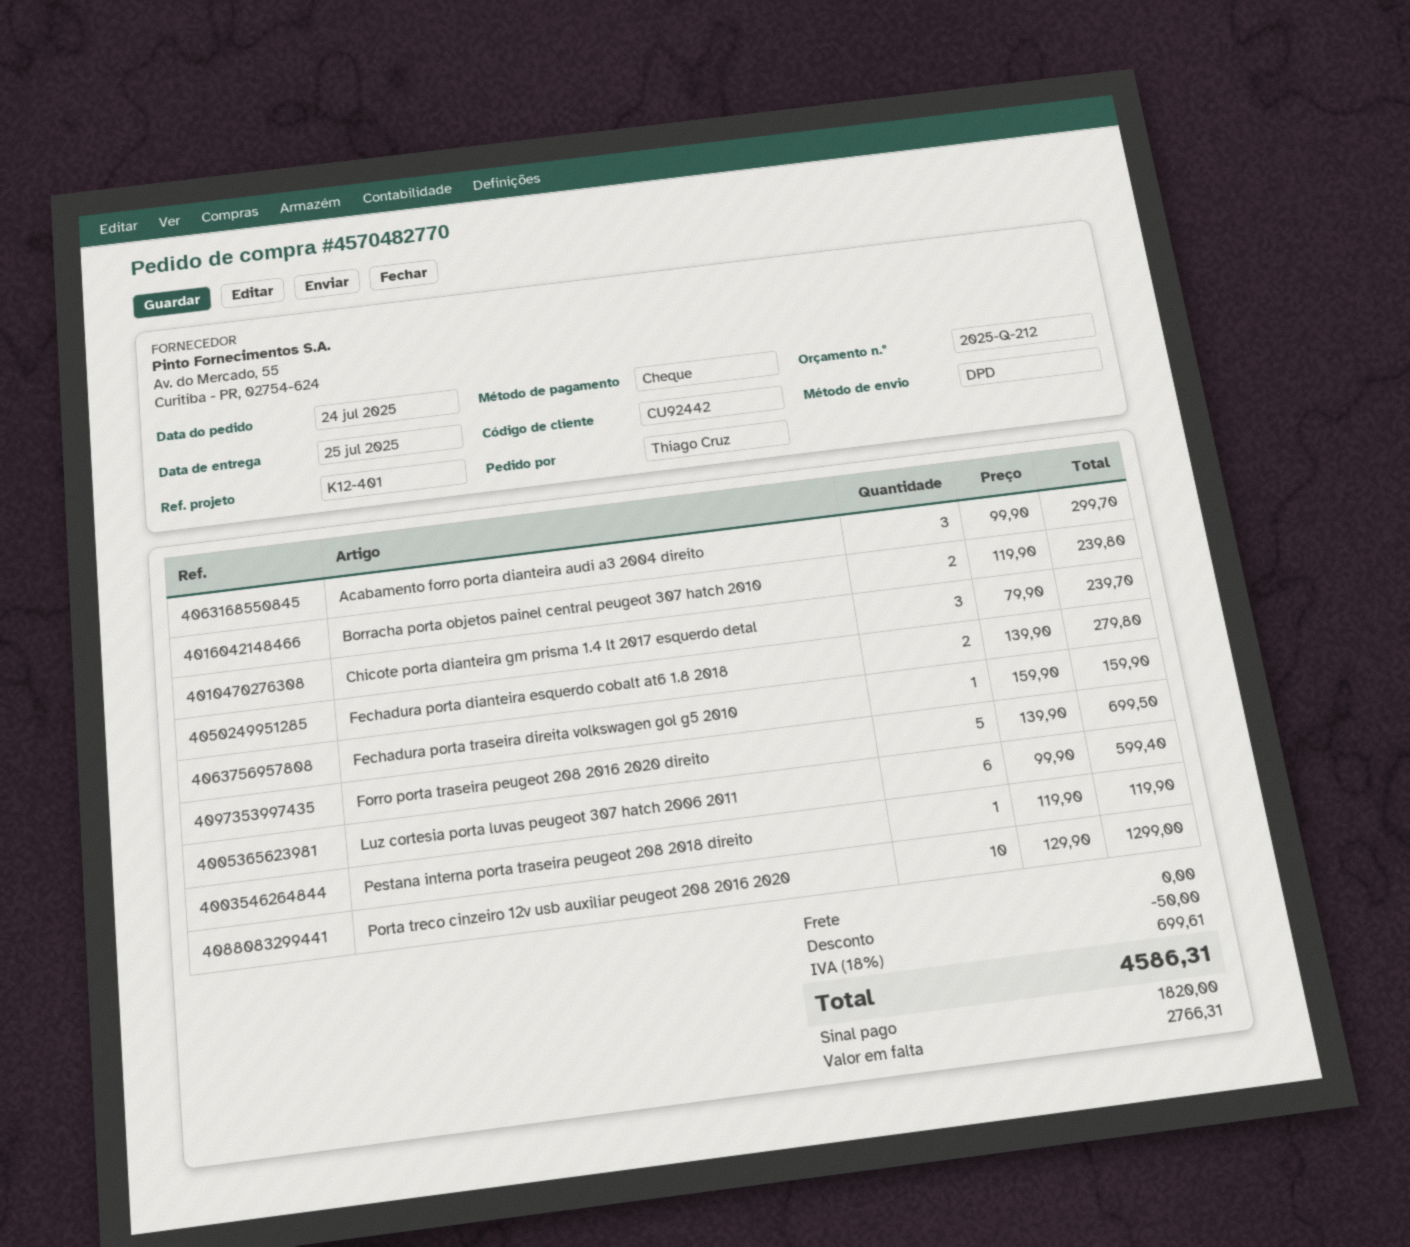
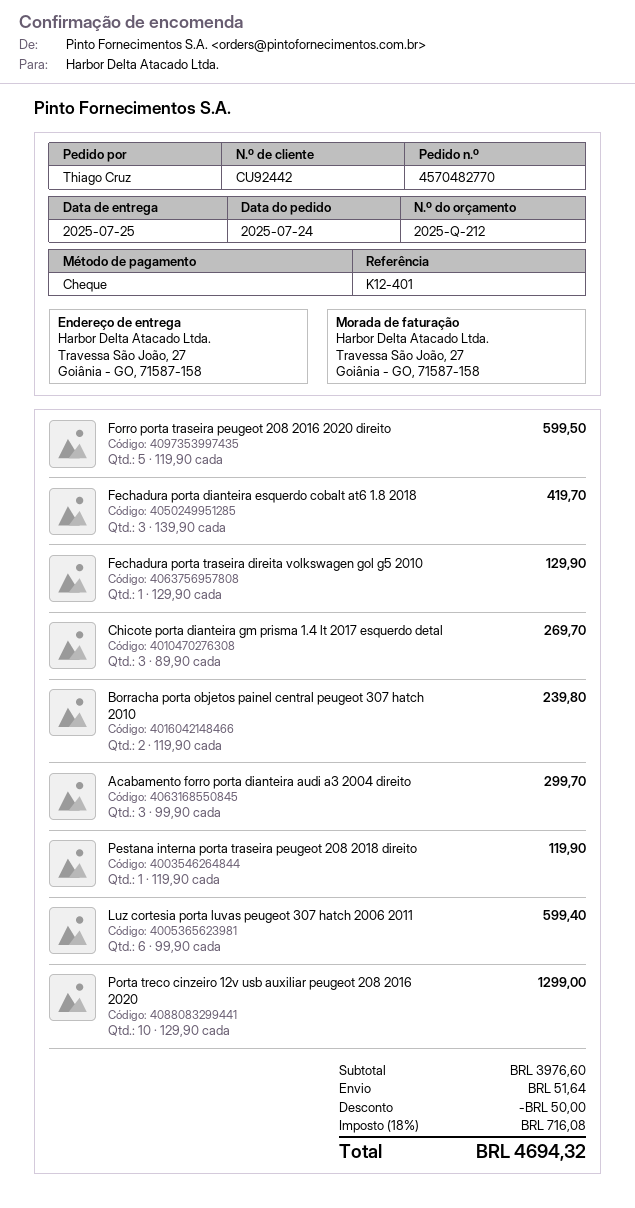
Chicote porta dianteira gm prisma 1.4 lt 2017 esquerdo detal: 3 x 79.90 = 239.70 -> 3 x 89.90 = 269.70
Fechadura porta dianteira esquerdo cobalt at6 1.8 2018: 2 x 139.90 = 279.80 -> 3 x 139.90 = 419.70
Fechadura porta traseira direita volkswagen gol g5 2010: 1 x 159.90 = 159.90 -> 1 x 129.90 = 129.90
Forro porta traseira peugeot 208 2016 2020 direito: 5 x 139.90 = 699.50 -> 5 x 119.90 = 599.50
shipping: 0.00 -> 51.64
tax: 18% = 699.61 -> 18% = 716.08
total: 4586.31 -> 4694.32

